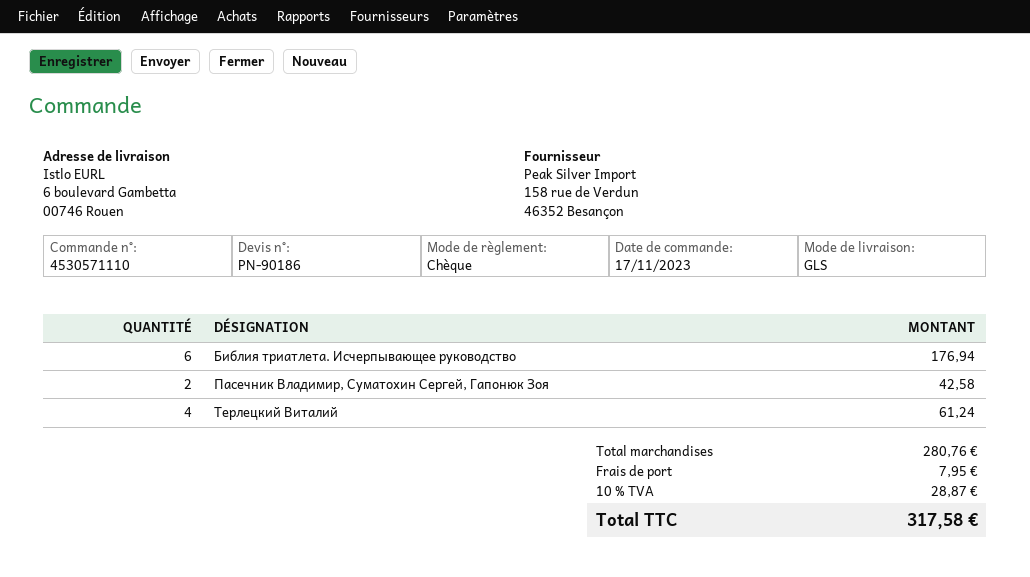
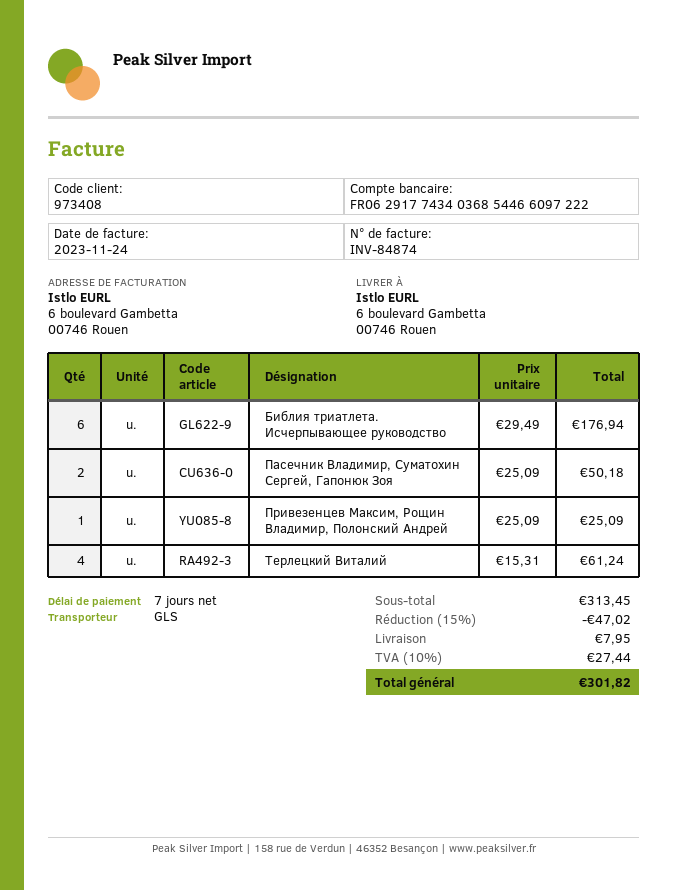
Пасечник Владимир, Суматохин Сергей, Гапонюк Зоя: 2 for 42.58 -> 2 for 50.18
Привезенцев Максим, Рощин Владимир, Полонский Андрей: none -> 1 for 25.09
subtotal: 280.76 -> 313.45
discount: none -> 15% = 47.02
tax: 10% = 28.87 -> 10% = 27.44
total: 317.58 -> 301.82

